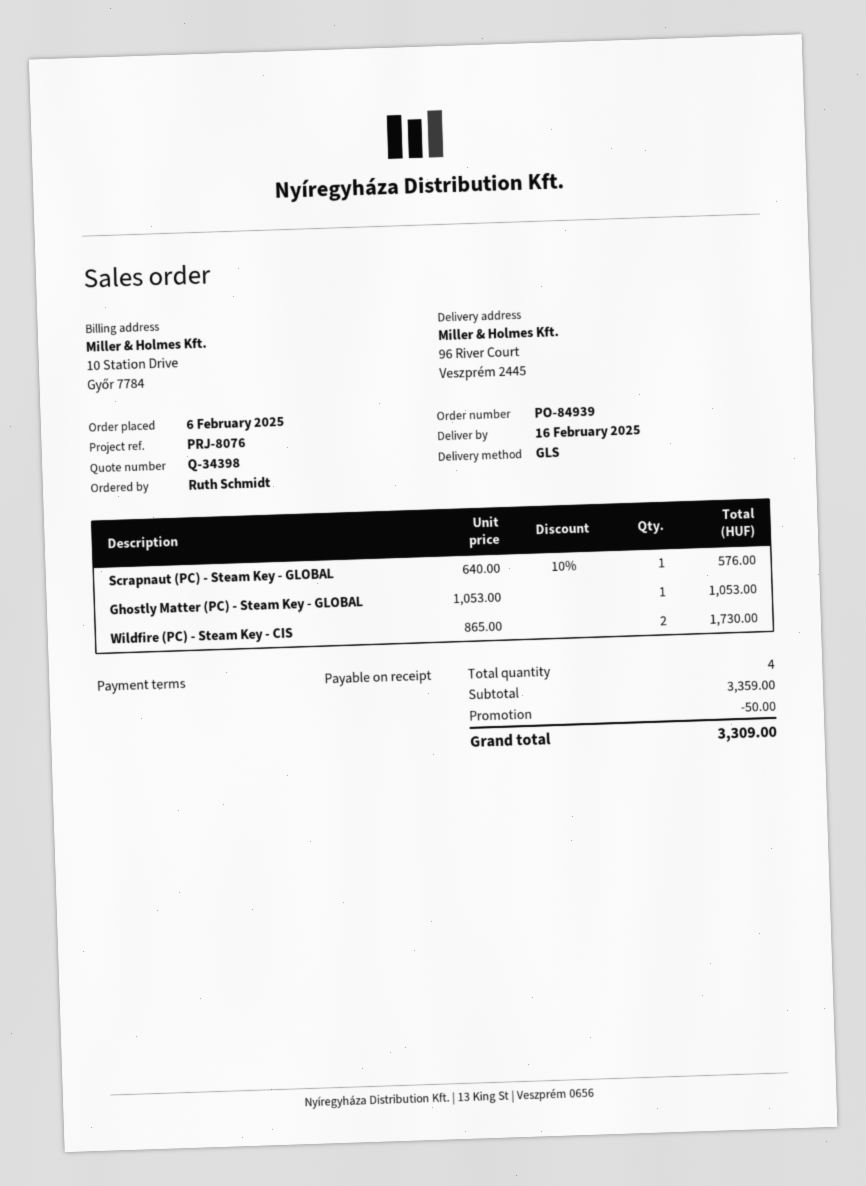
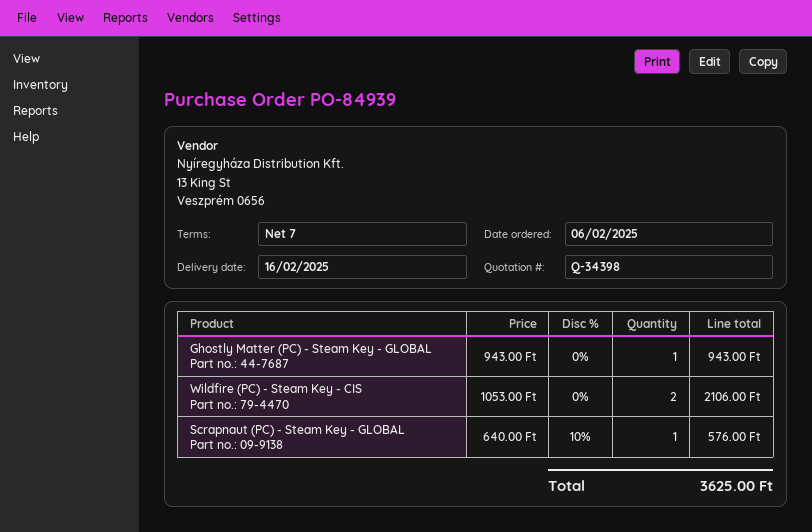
payment terms: on receipt -> 7 days
Ghostly Matter (PC) - Steam Key - GLOBAL: 1 x 1053.00 = 1053.00 -> 1 x 943.00 = 943.00
Wildfire (PC) - Steam Key - CIS: 2 x 865.00 = 1730.00 -> 2 x 1053.00 = 2106.00
discount: 50.00 -> none
total: 3309.00 -> 3625.00

